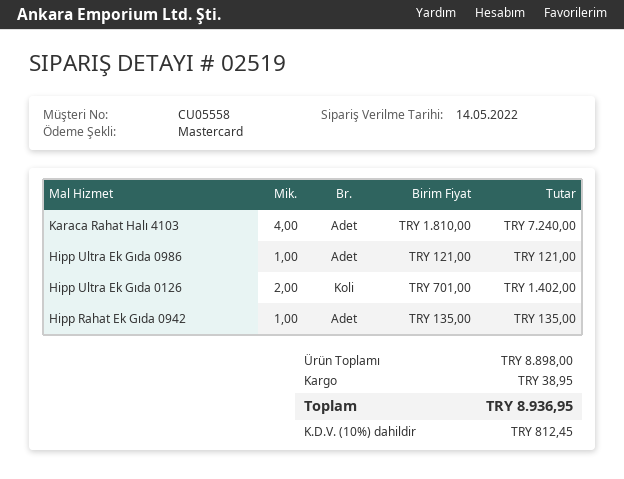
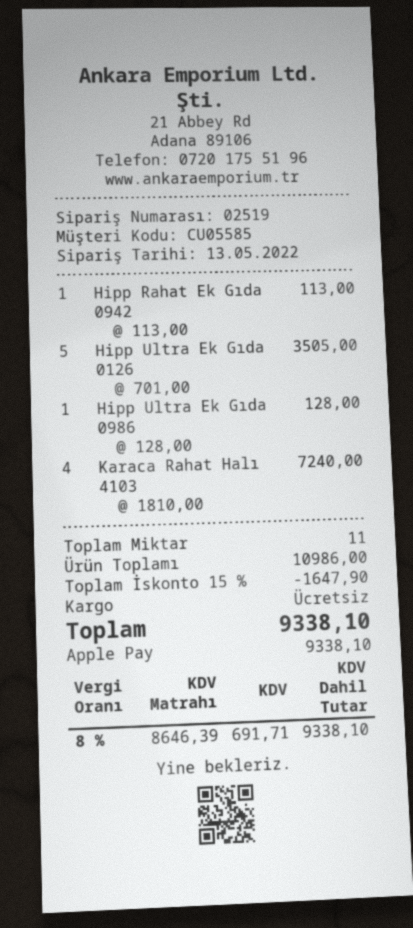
order date: 2022-05-14 -> 2022-05-13
customer number: CU05558 -> CU05585
payment method: Mastercard -> Apple Pay
Hipp Ultra Ek Gıda 0986: 1 x 121.00 = 121.00 -> 1 x 128.00 = 128.00
Hipp Ultra Ek Gıda 0126: 2 x 701.00 = 1402.00 -> 5 x 701.00 = 3505.00
Hipp Rahat Ek Gıda 0942: 1 x 135.00 = 135.00 -> 1 x 113.00 = 113.00
subtotal: 8898.00 -> 10986.00
discount: none -> 15% = 1647.90
shipping: 38.95 -> 0.00
tax: 10% = 812.45 -> 8% = 691.71
total: 8936.95 -> 9338.10

